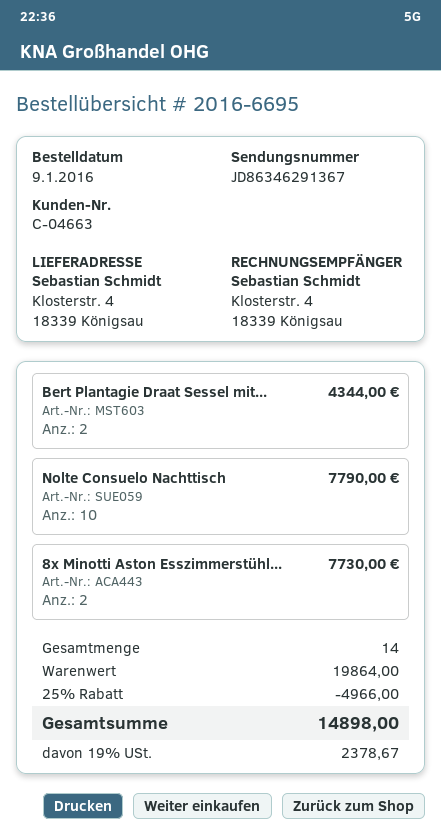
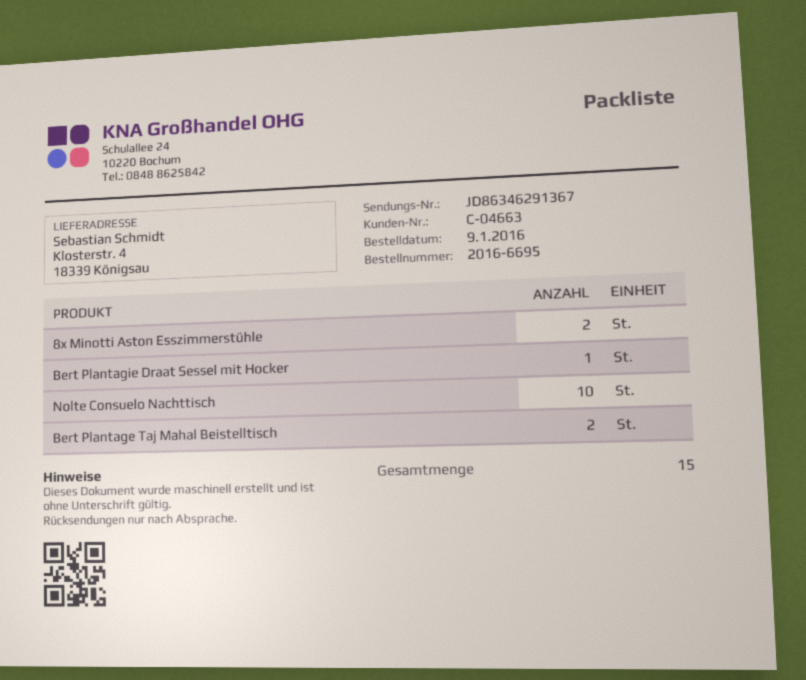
Bert Plantagie Draat Sessel mit...: 2 -> 1
Bert Plantage Taj Mahal Beistelltisch: none -> 2
total quantity: 14 -> 15

